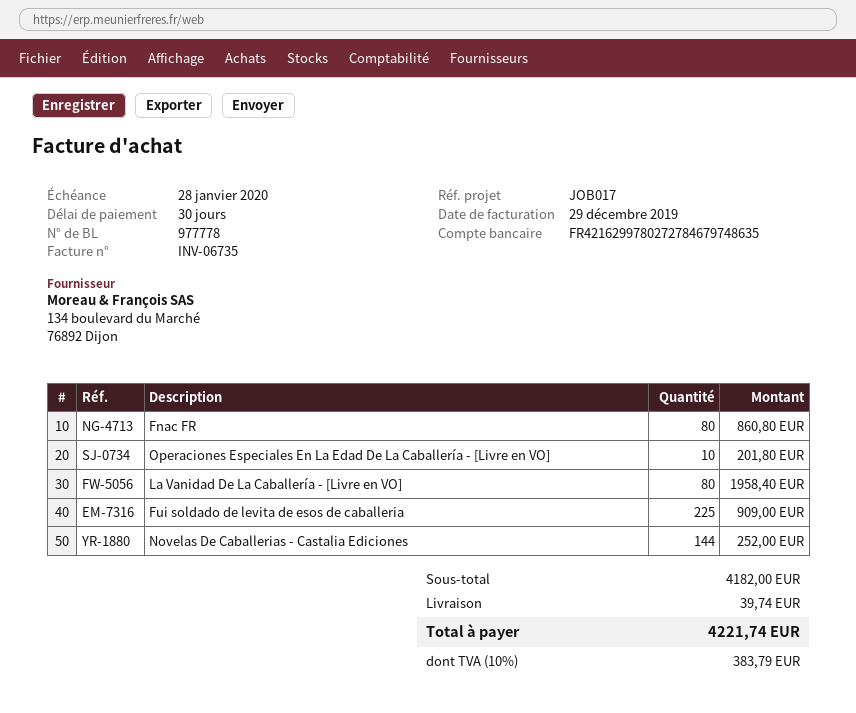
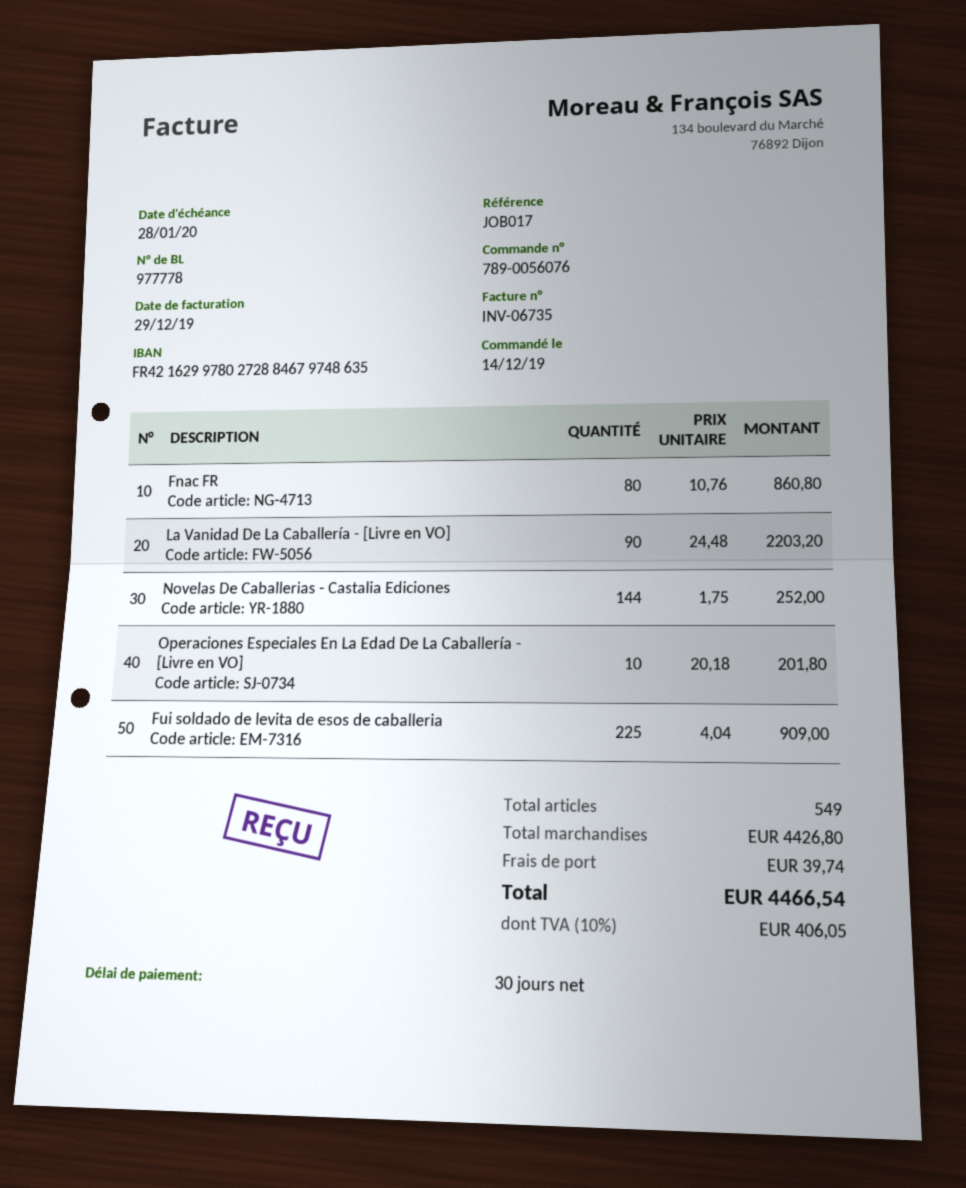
bank account: FR4216299780272784679748635 -> FR4216299780272884679748635
La Vanidad De La Caballería - [Livre en VO]: 80 for 1958.40 -> 90 for 2203.20
subtotal: 4182.00 -> 4426.80
tax: 10% = 383.79 -> 10% = 406.05
total: 4221.74 -> 4466.54

